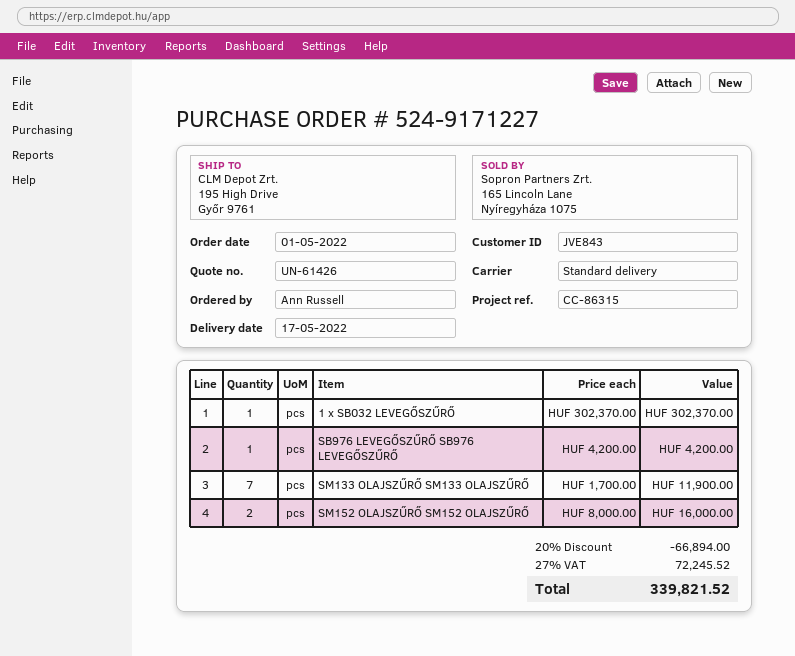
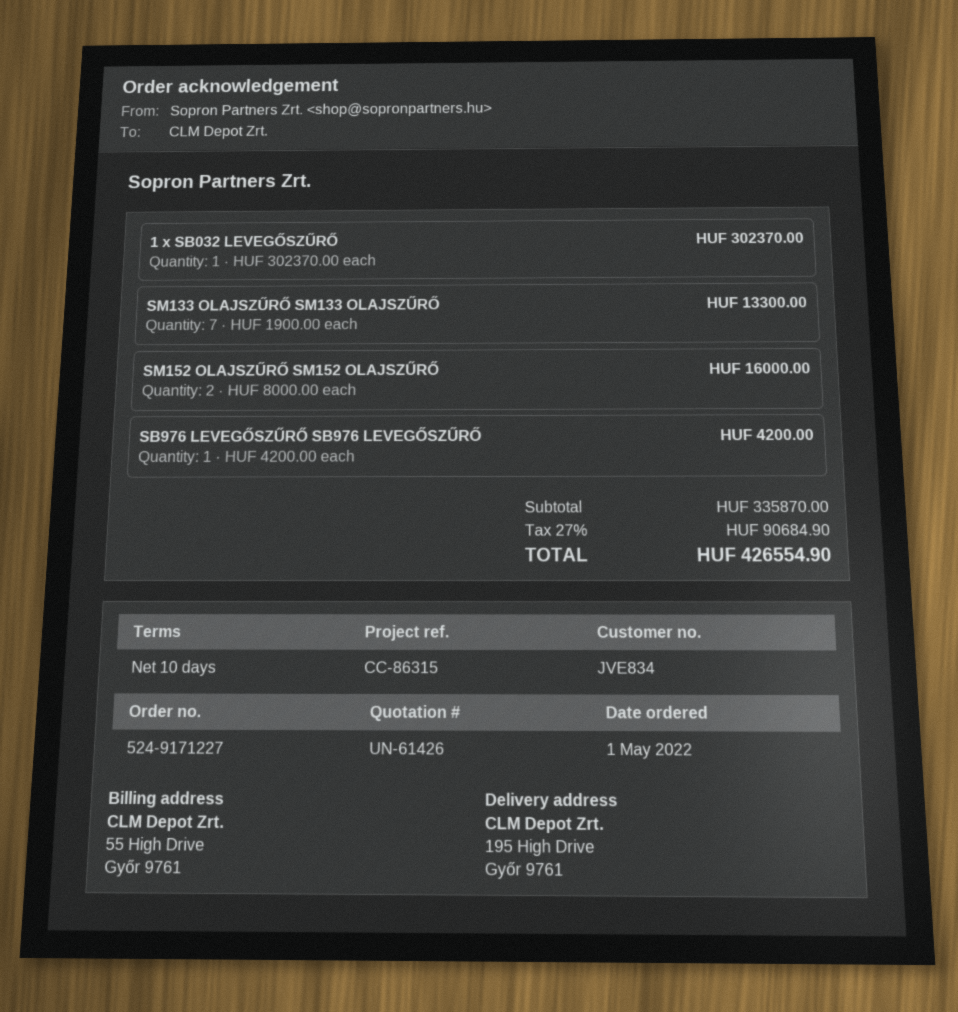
customer number: JVE843 -> JVE834
SM133 OLAJSZŰRŐ SM133 OLAJSZŰRŐ: 7 x 1700.00 = 11900.00 -> 7 x 1900.00 = 13300.00
discount: 20% = 66894.00 -> none
tax: 27% = 72245.52 -> 27% = 90684.90
total: 339821.52 -> 426554.90

